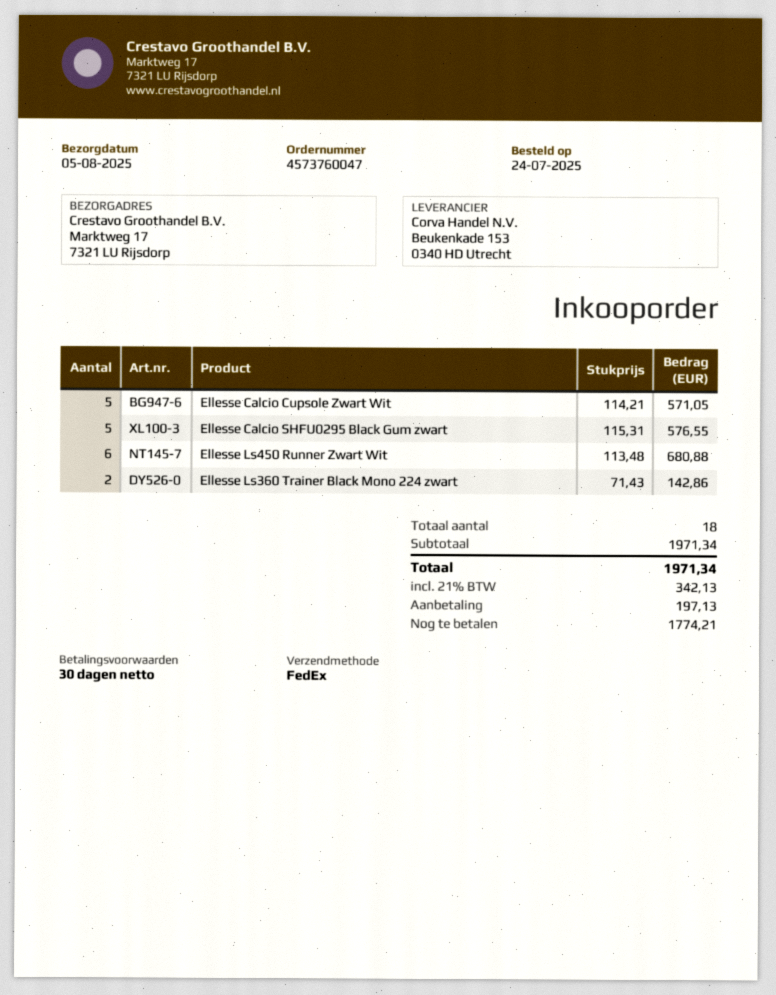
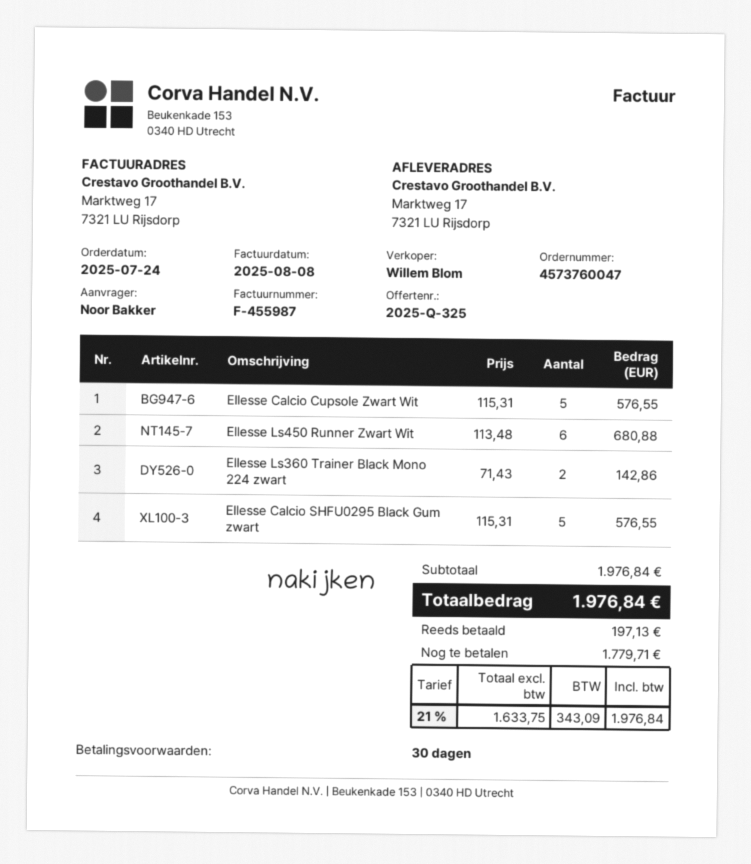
Ellesse Calcio Cupsole Zwart Wit: 5 x 114.21 = 571.05 -> 5 x 115.31 = 576.55
subtotal: 1971.34 -> 1976.84
tax: 21% = 342.13 -> 21% = 343.09
total: 1971.34 -> 1976.84
balance: 1774.21 -> 1779.71

